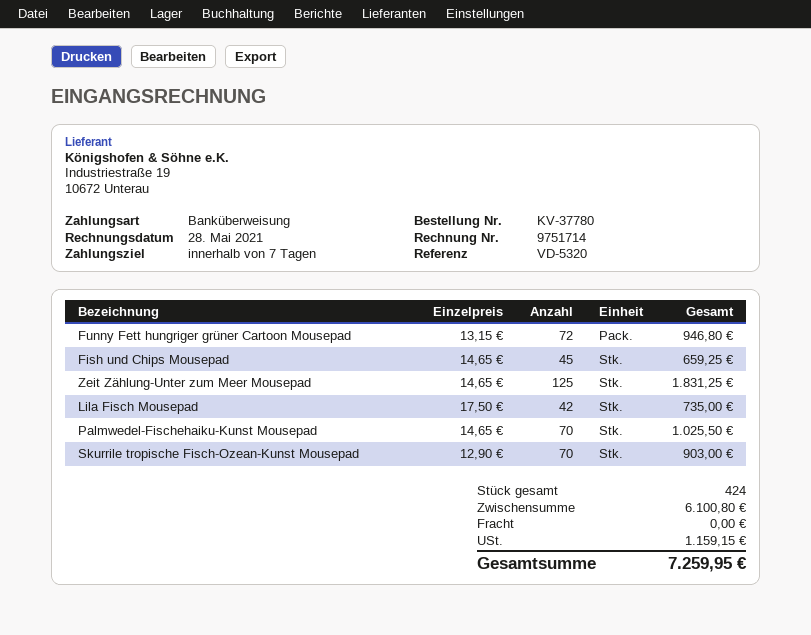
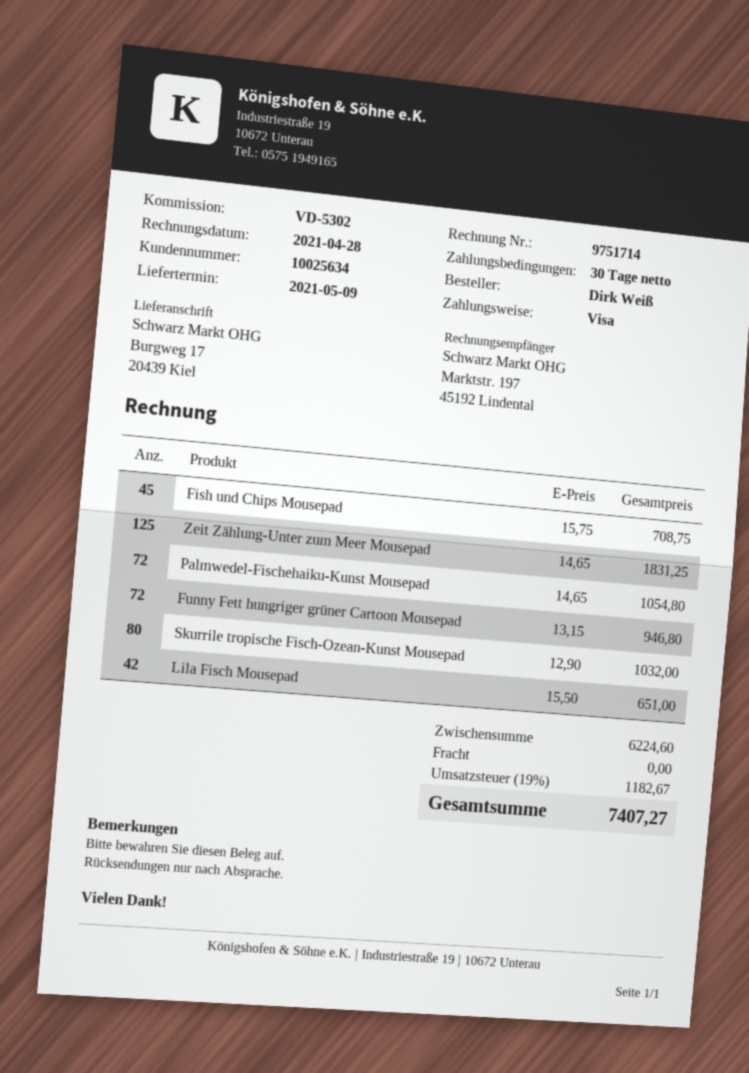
invoice date: 2021-05-28 -> 2021-04-28
payment terms: 7 days -> 30 days
reference: VD-5320 -> VD-5302
payment method: bank transfer -> Visa
Fish und Chips Mousepad: 45 x 14.65 = 659.25 -> 45 x 15.75 = 708.75
Lila Fisch Mousepad: 42 x 17.50 = 735.00 -> 42 x 15.50 = 651.00
Palmwedel-Fischehaiku-Kunst Mousepad: 70 x 14.65 = 1025.50 -> 72 x 14.65 = 1054.80
Skurrile tropische Fisch-Ozean-Kunst Mousepad: 70 x 12.90 = 903.00 -> 80 x 12.90 = 1032.00
subtotal: 6100.80 -> 6224.60
tax: 1159.15 -> 1182.67
total: 7259.95 -> 7407.27

